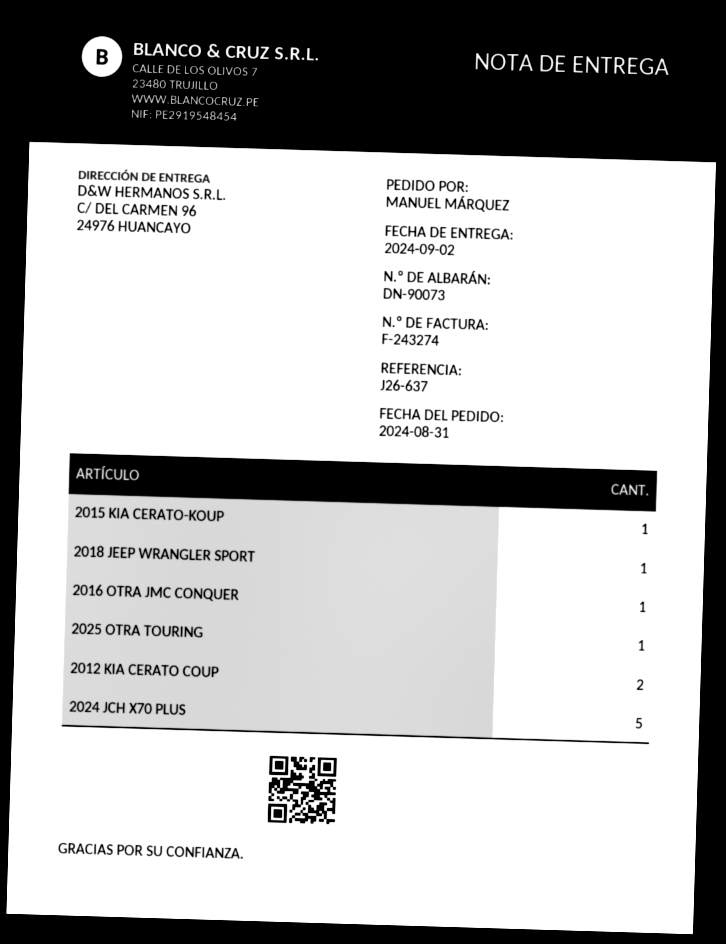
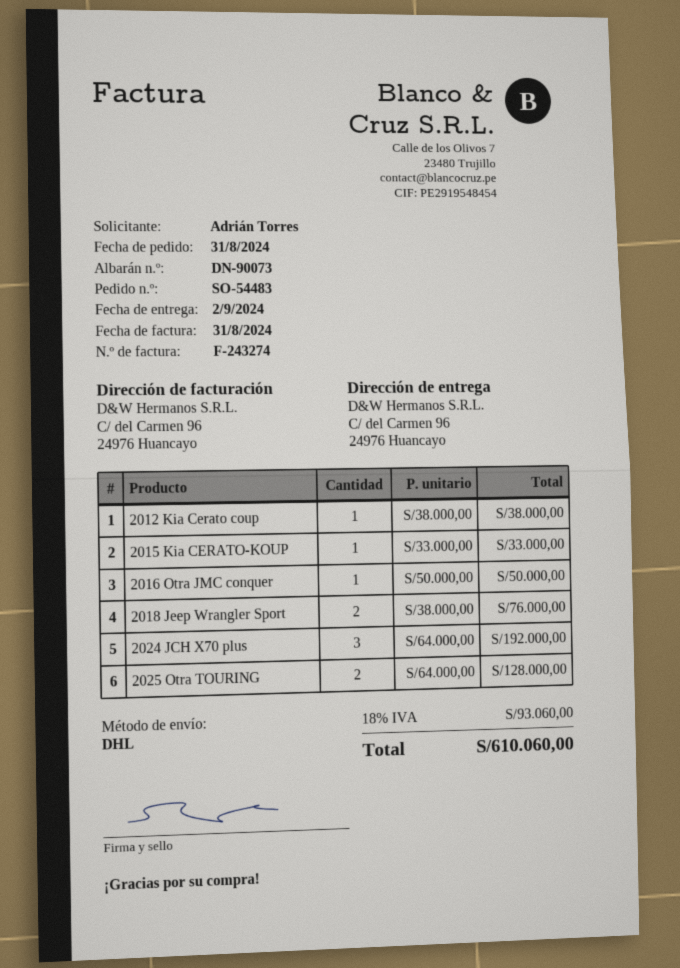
ordered by: MANUEL MÁRQUEZ -> Adrián Torres
2018 JEEP WRANGLER SPORT: 1 -> 2
2025 OTRA TOURING: 1 -> 2
2012 KIA CERATO COUP: 2 -> 1
2024 JCH X70 PLUS: 5 -> 3

